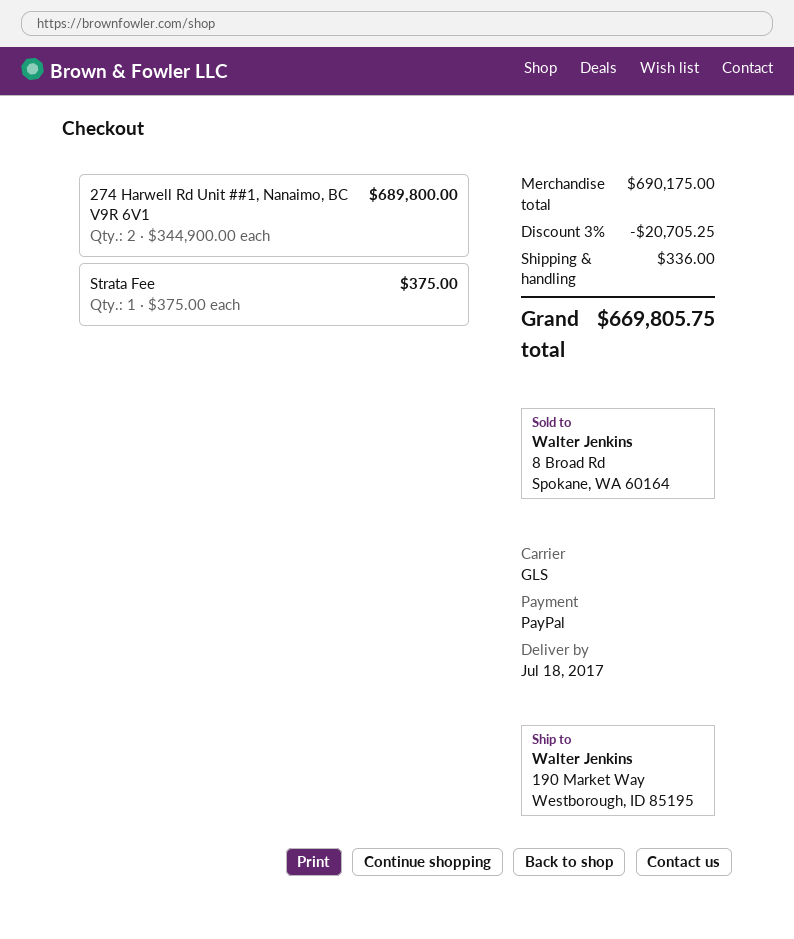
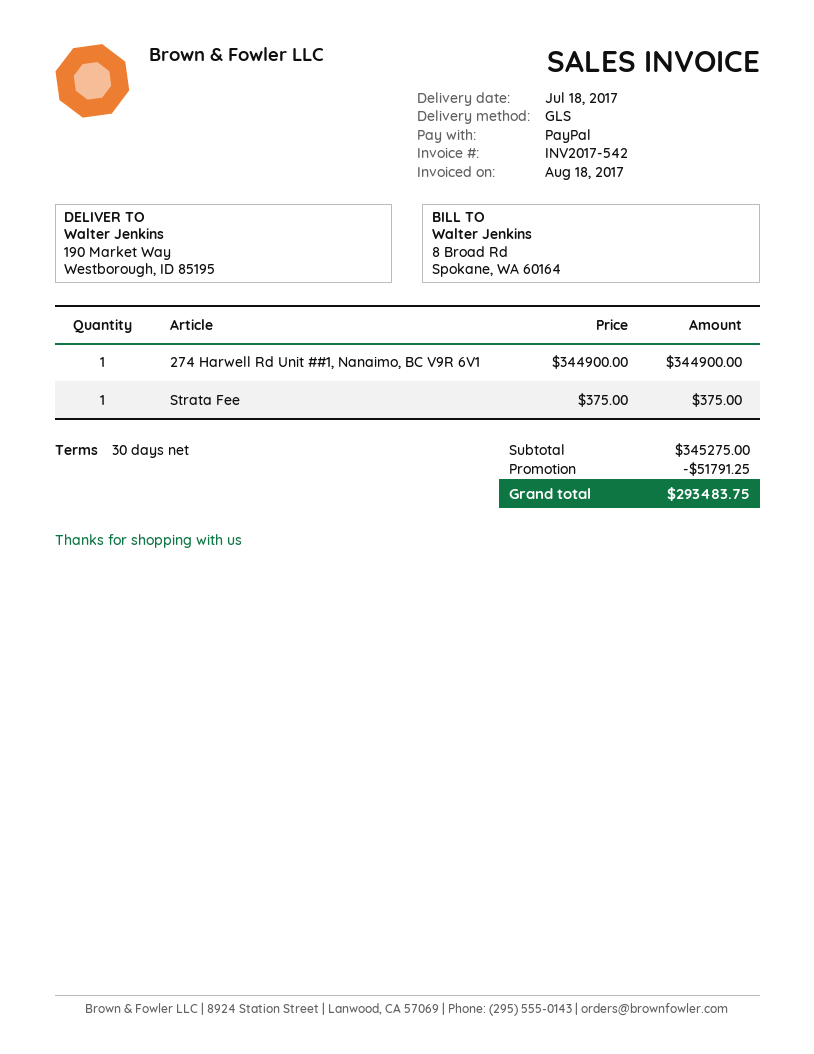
274 Harwell Rd Unit ##1, Nanaimo, BC V9R 6V1: 2 x 344900.00 = 689800.00 -> 1 x 344900.00 = 344900.00
subtotal: 690175.00 -> 345275.00
discount: 20705.25 -> 51791.25
shipping: 336.00 -> none
total: 669805.75 -> 293483.75

